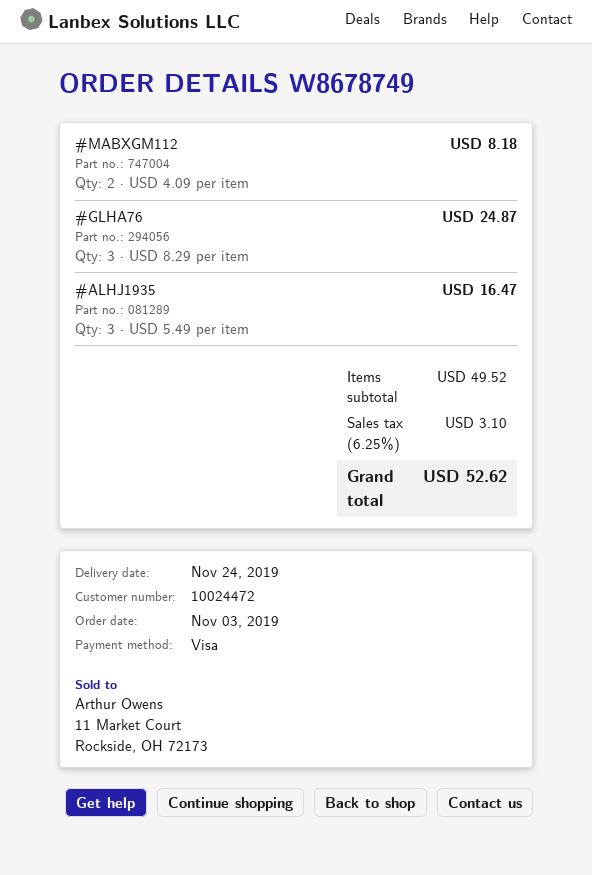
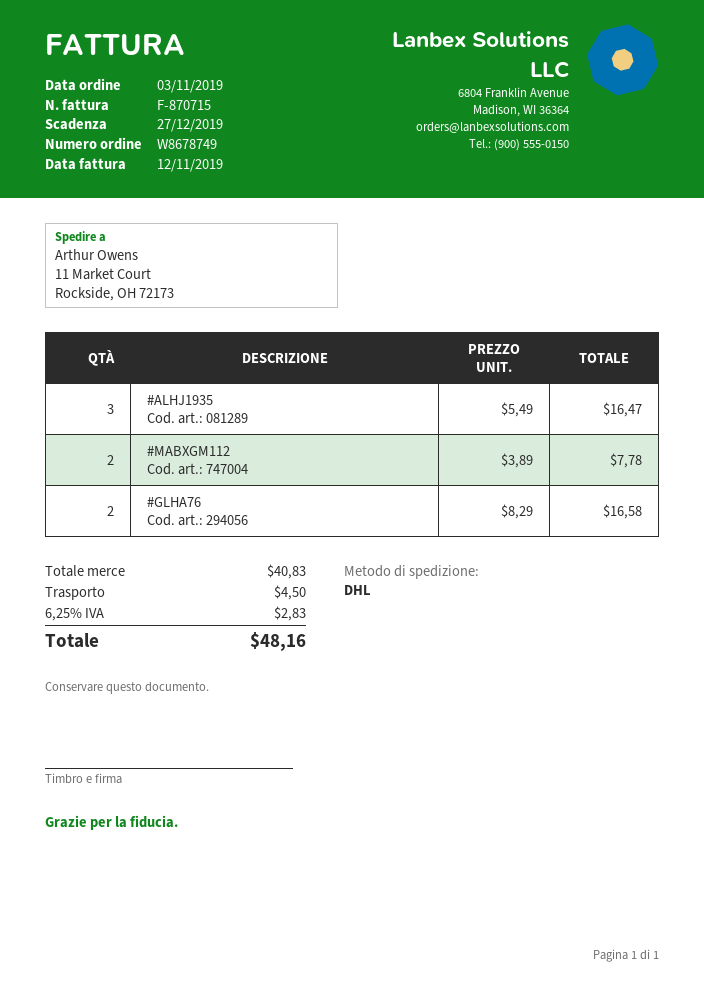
#MABXGM112: 2 x 4.09 = 8.18 -> 2 x 3.89 = 7.78
#GLHA76: 3 x 8.29 = 24.87 -> 2 x 8.29 = 16.58
subtotal: 49.52 -> 40.83
shipping: none -> 4.50
tax: 6.25% = 3.10 -> 6.25% = 2.83
total: 52.62 -> 48.16

